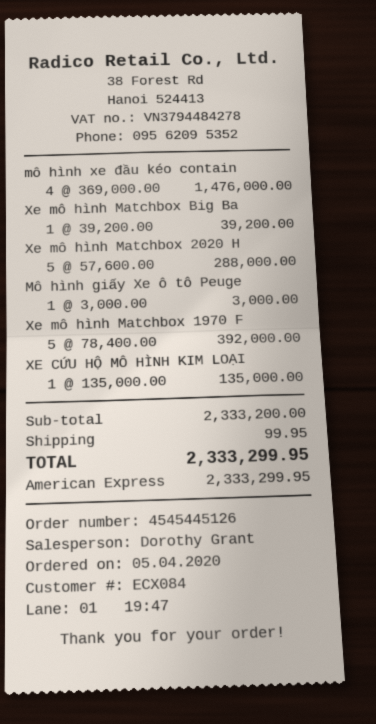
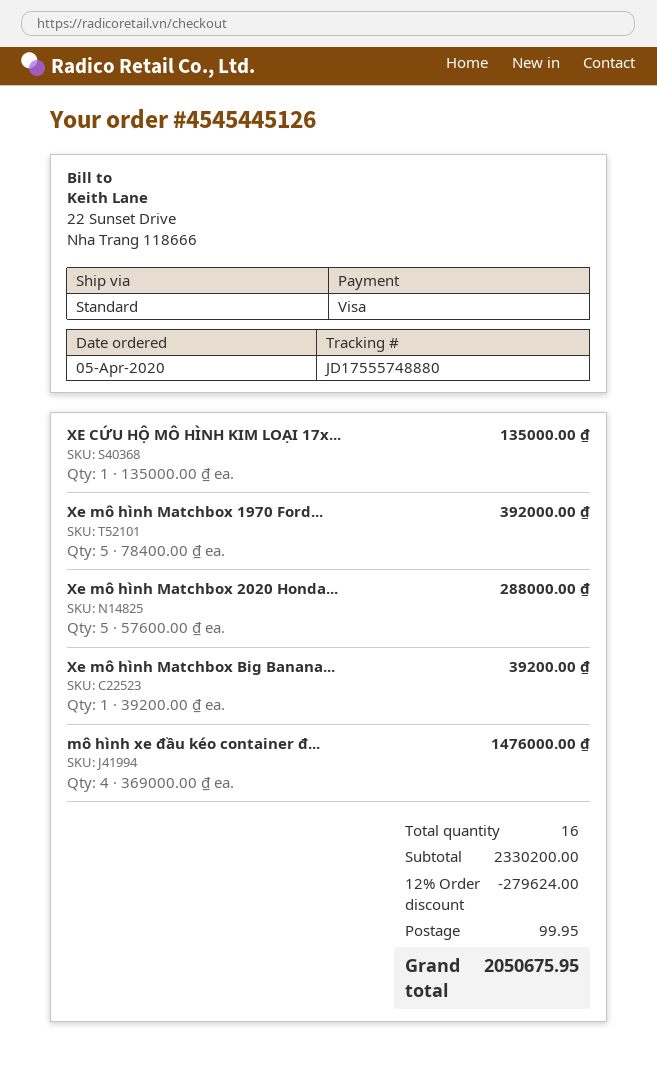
payment method: American Express -> Visa
Mô hình giấy Xe ô tô Peuge: 1 x 3000.00 = 3000.00 -> none
subtotal: 2333200.00 -> 2330200.00
discount: none -> 12% = 279624.00
total: 2333299.95 -> 2050675.95

